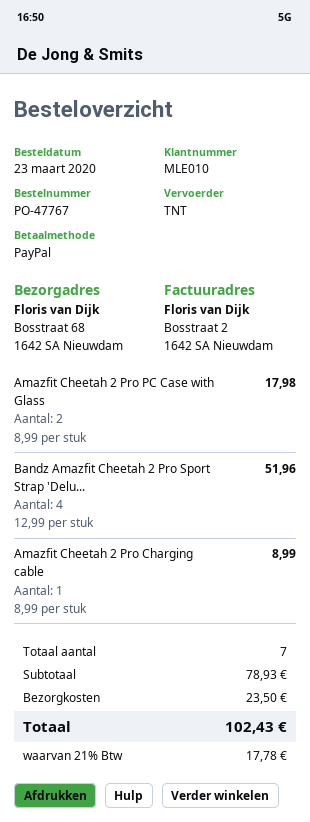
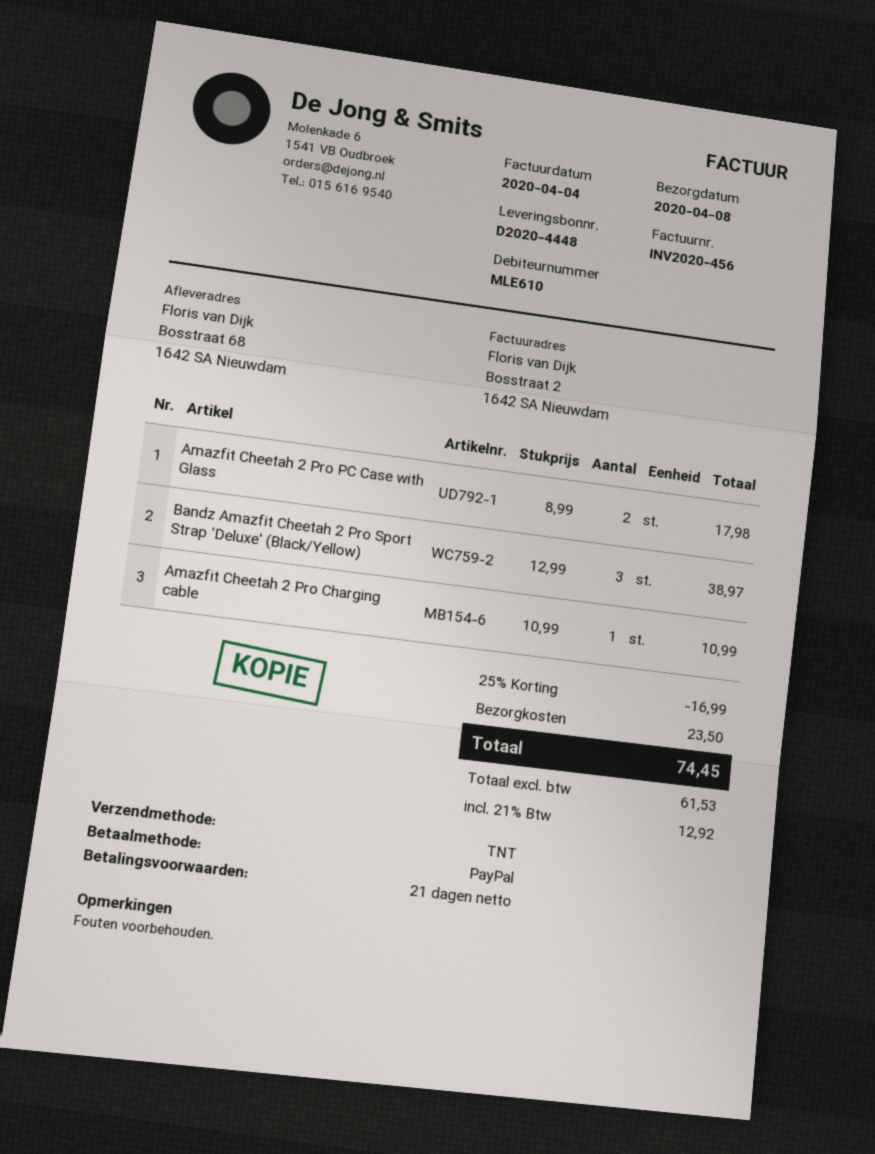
customer number: MLE010 -> MLE610
Bandz Amazfit Cheetah 2 Pro Sport Strap 'Delu...: 4 x 12.99 = 51.96 -> 3 x 12.99 = 38.97
Amazfit Cheetah 2 Pro Charging cable: 1 x 8.99 = 8.99 -> 1 x 10.99 = 10.99
discount: none -> 25% = 16.99
tax: 21% = 17.78 -> 21% = 12.92
total: 102.43 -> 74.45

